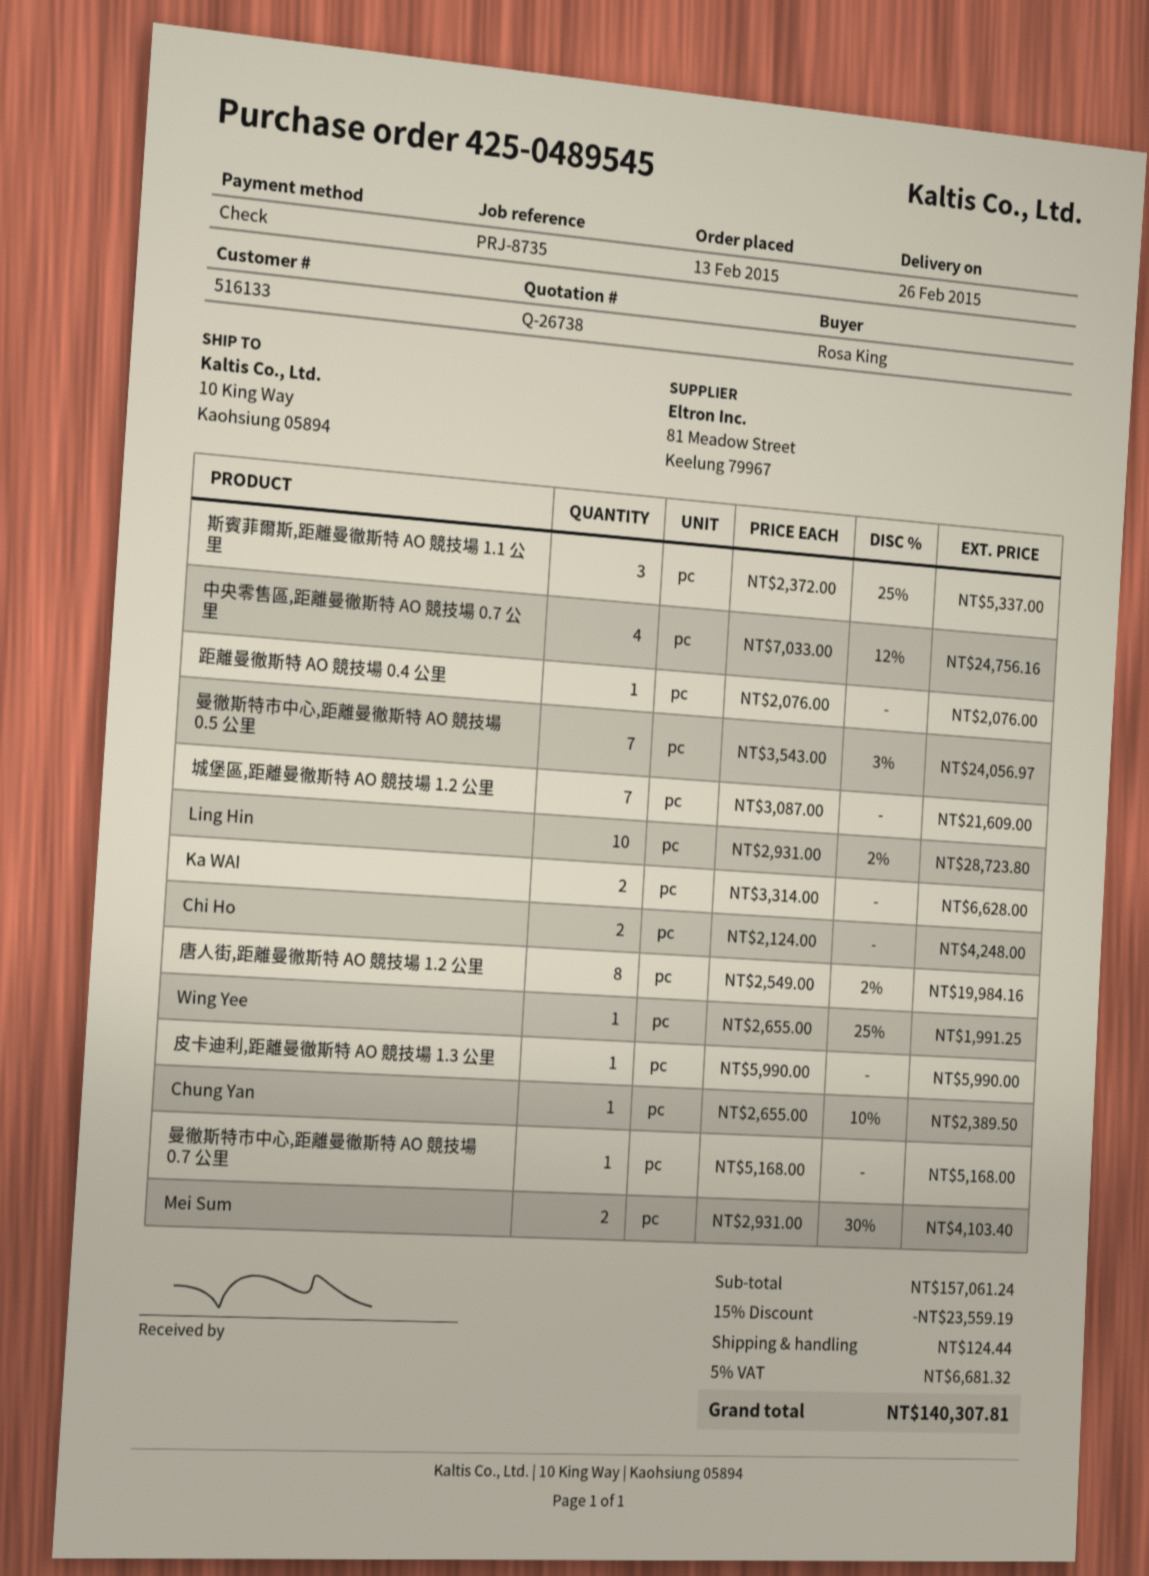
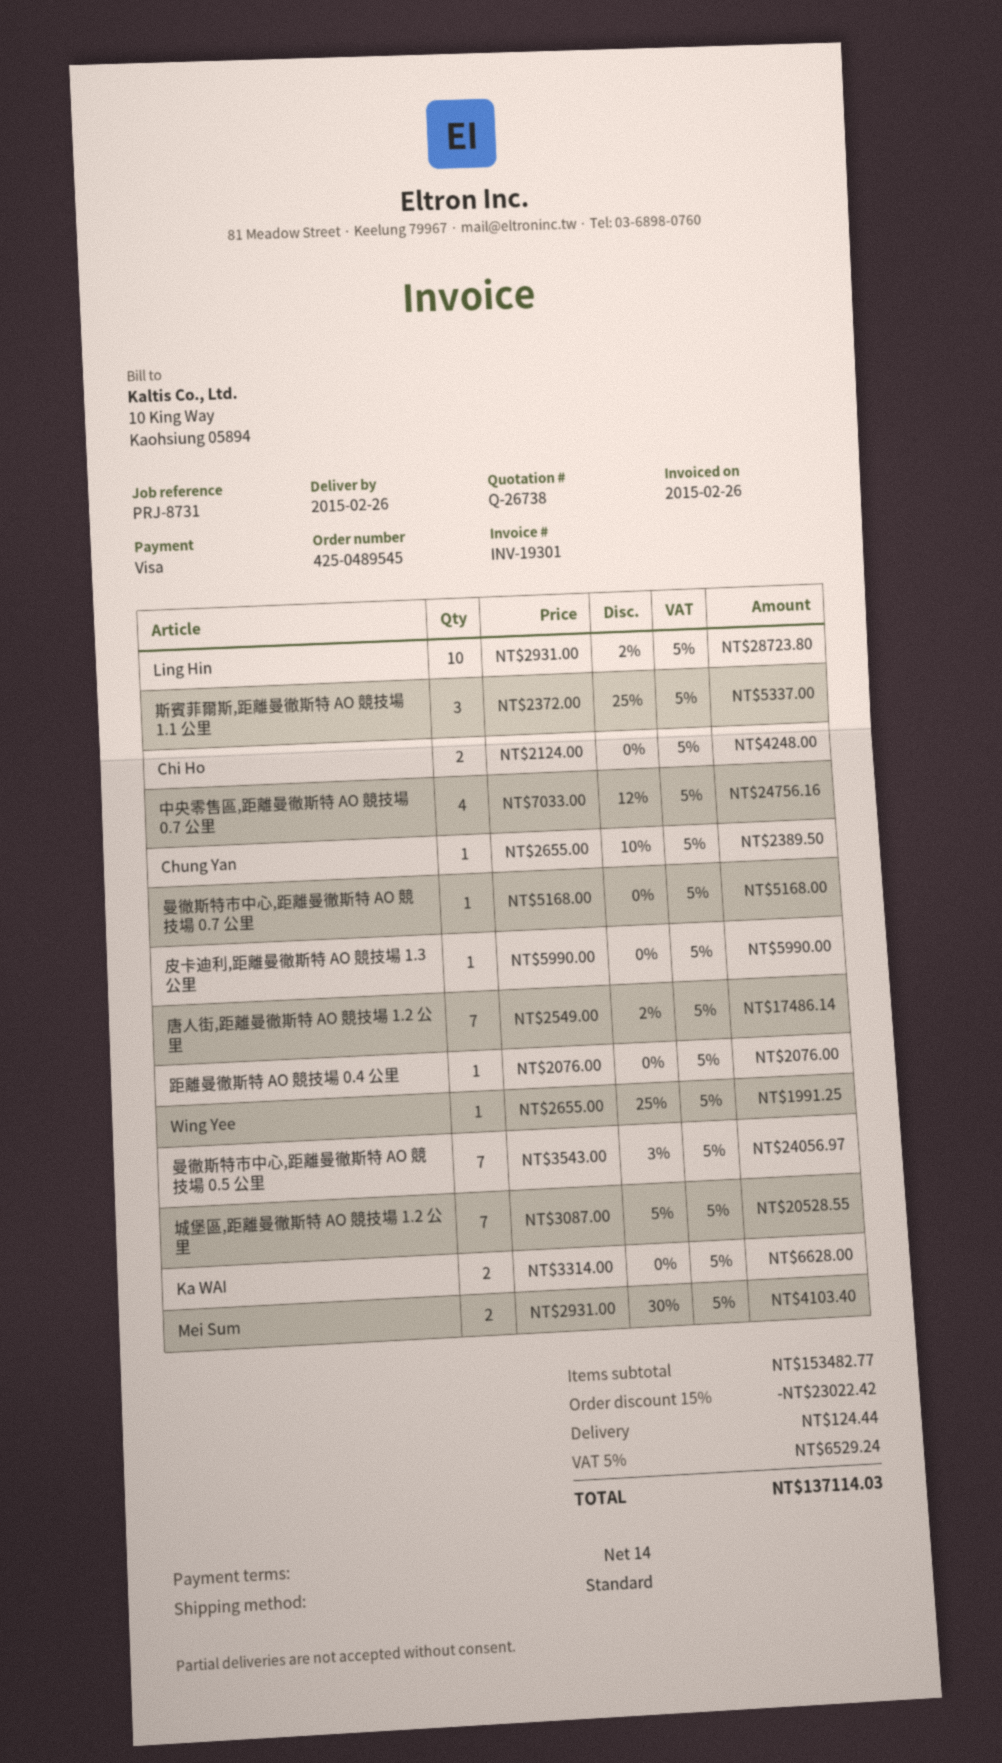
reference: PRJ-8735 -> PRJ-8731
payment method: cheque -> Visa
城堡區,距離曼徹斯特 AO 競技場 1.2 公里: 7 x 3087.00 = 21609.00 -> 7 x 3087.00 - 5% = 20528.55
唐人街,距離曼徹斯特 AO 競技場 1.2 公里: 8 x 2549.00 - 2% = 19984.16 -> 7 x 2549.00 - 2% = 17486.14
subtotal: 157061.24 -> 153482.77
discount: 15% = 23559.19 -> 15% = 23022.42
tax: 5% = 6681.32 -> 5% = 6529.24
total: 140307.81 -> 137114.03

